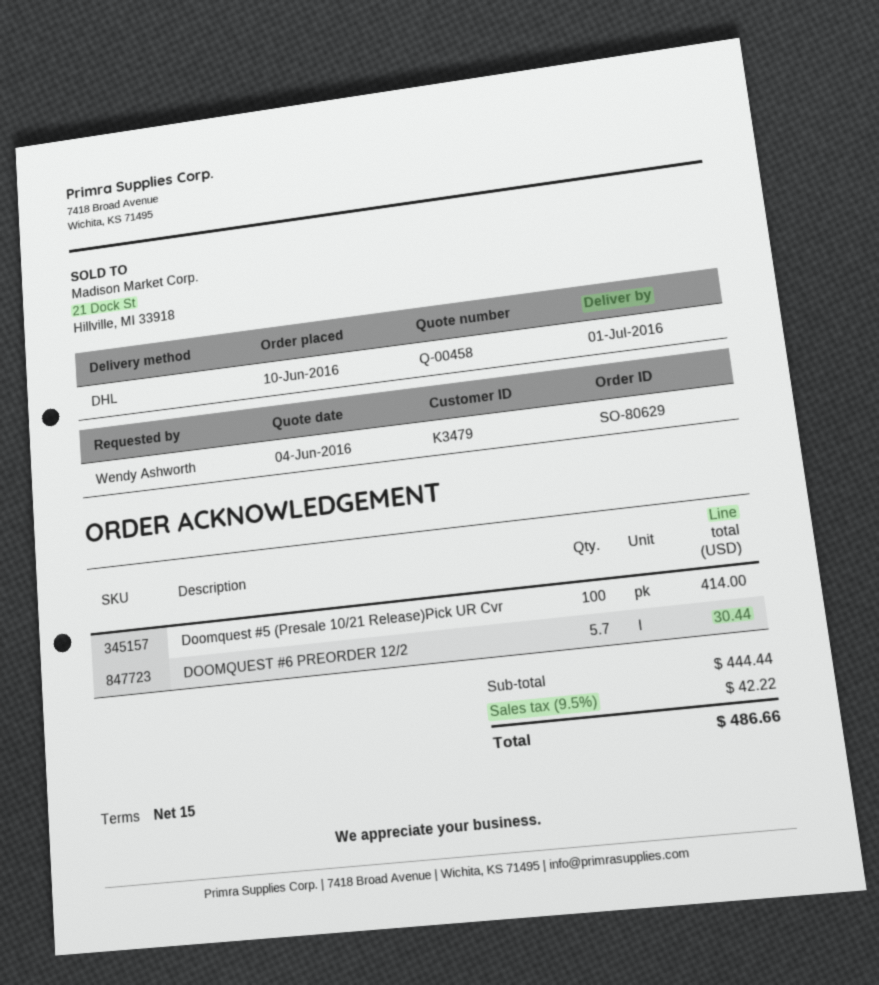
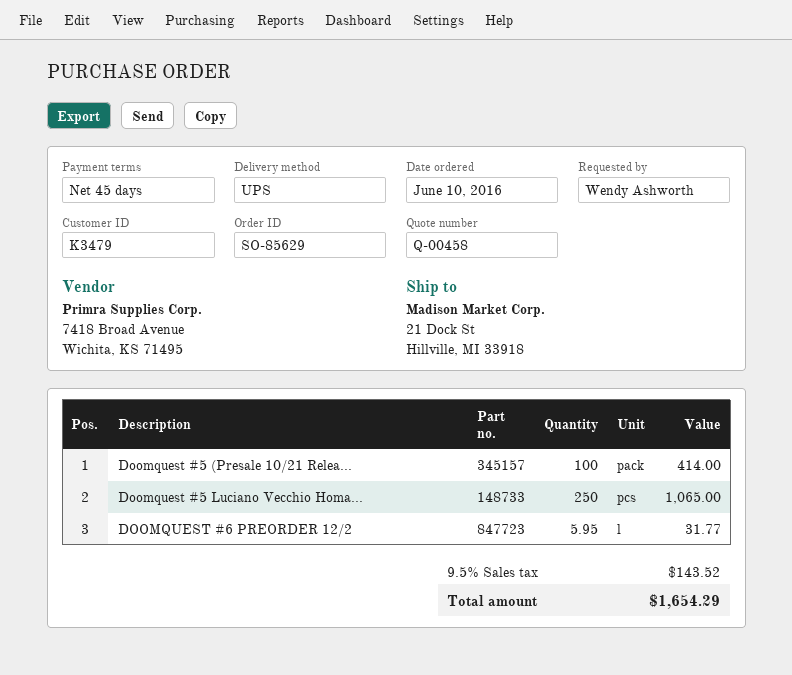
order number: SO-80629 -> SO-85629
payment terms: 15 days -> 45 days
shipping method: DHL -> UPS
DOOMQUEST #6 PREORDER 12/2: 5.7 for 30.44 -> 5.95 for 31.77
Doomquest #5 Luciano Vecchio Homa...: none -> 250 for 1065.00
tax: 9.5% = 42.22 -> 9.5% = 143.52
total: 486.66 -> 1654.29

